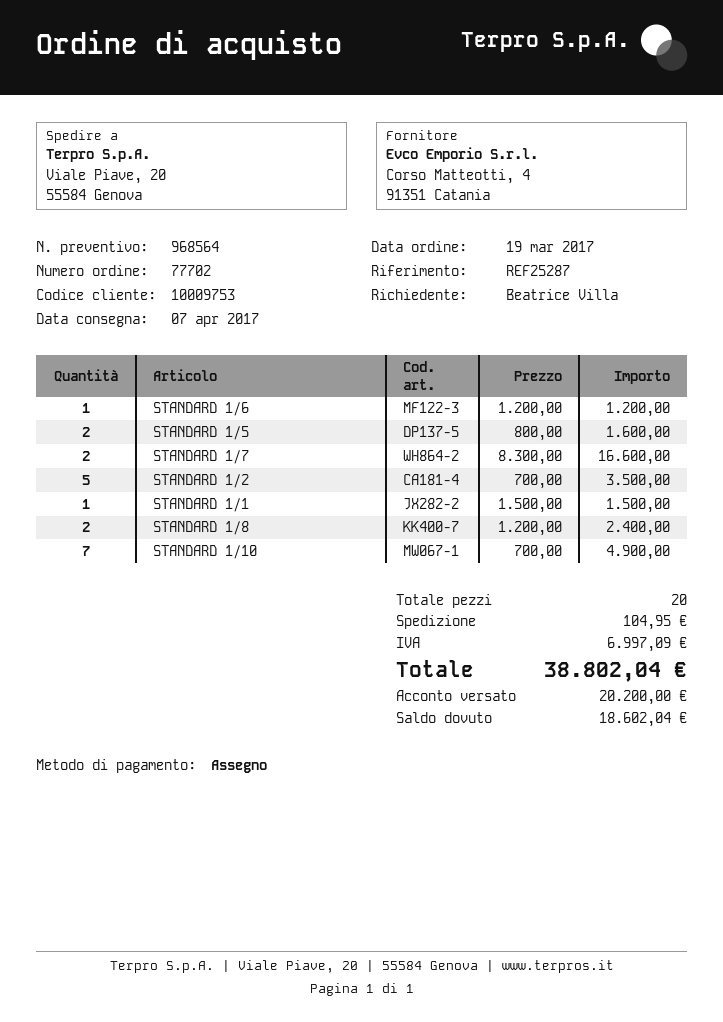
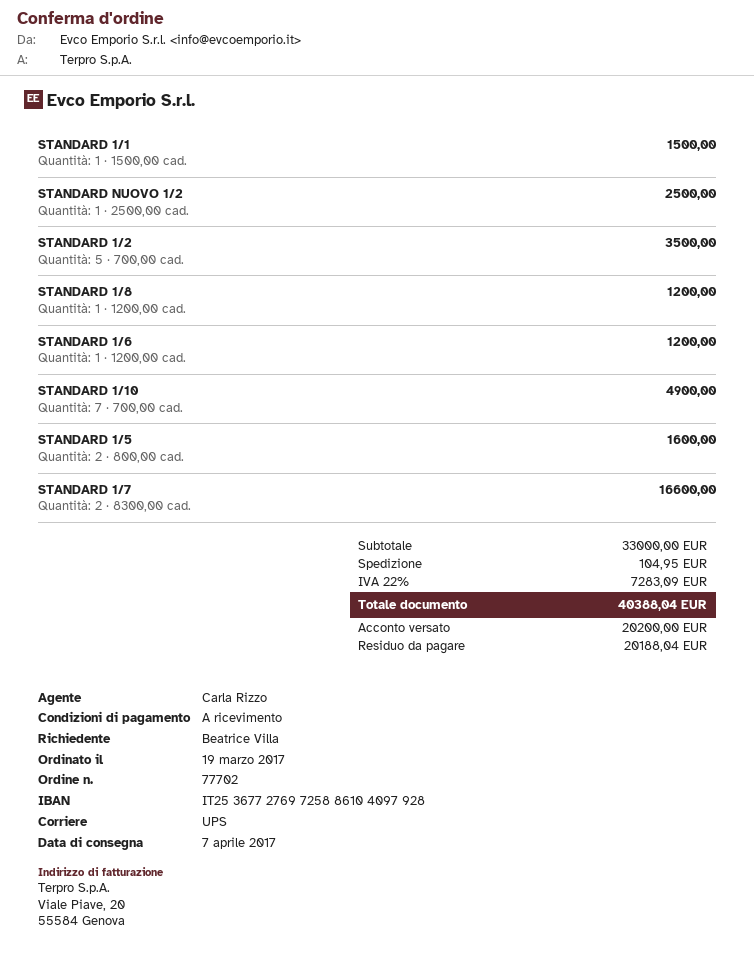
STANDARD 1/8: 2 x 1200.00 = 2400.00 -> 1 x 1200.00 = 1200.00
STANDARD NUOVO 1/2: none -> 1 x 2500.00 = 2500.00
tax: 6997.09 -> 7283.09
total: 38802.04 -> 40388.04
balance: 18602.04 -> 20188.04

